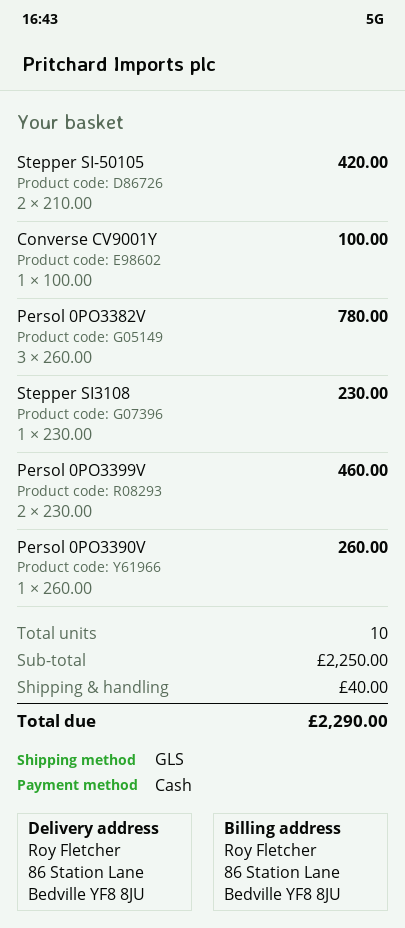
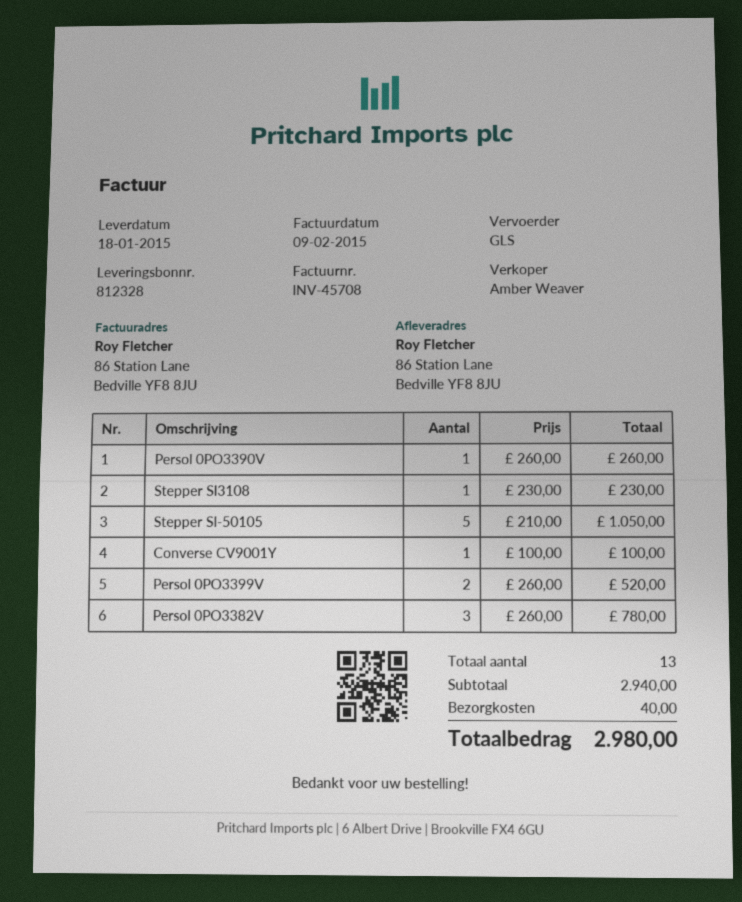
Stepper SI-50105: 2 x 210.00 = 420.00 -> 5 x 210.00 = 1050.00
Persol 0PO3399V: 2 x 230.00 = 460.00 -> 2 x 260.00 = 520.00
total quantity: 10 -> 13
subtotal: 2250.00 -> 2940.00
total: 2290.00 -> 2980.00

